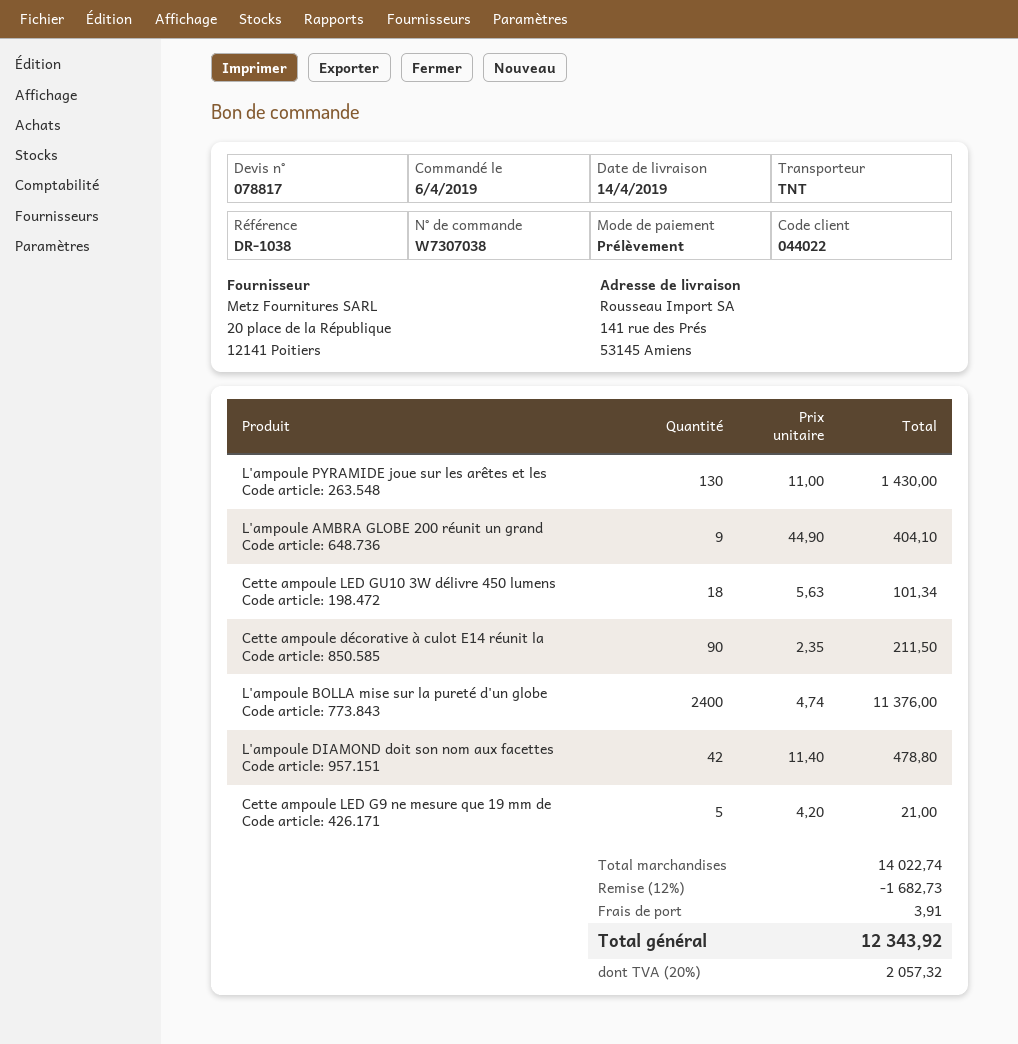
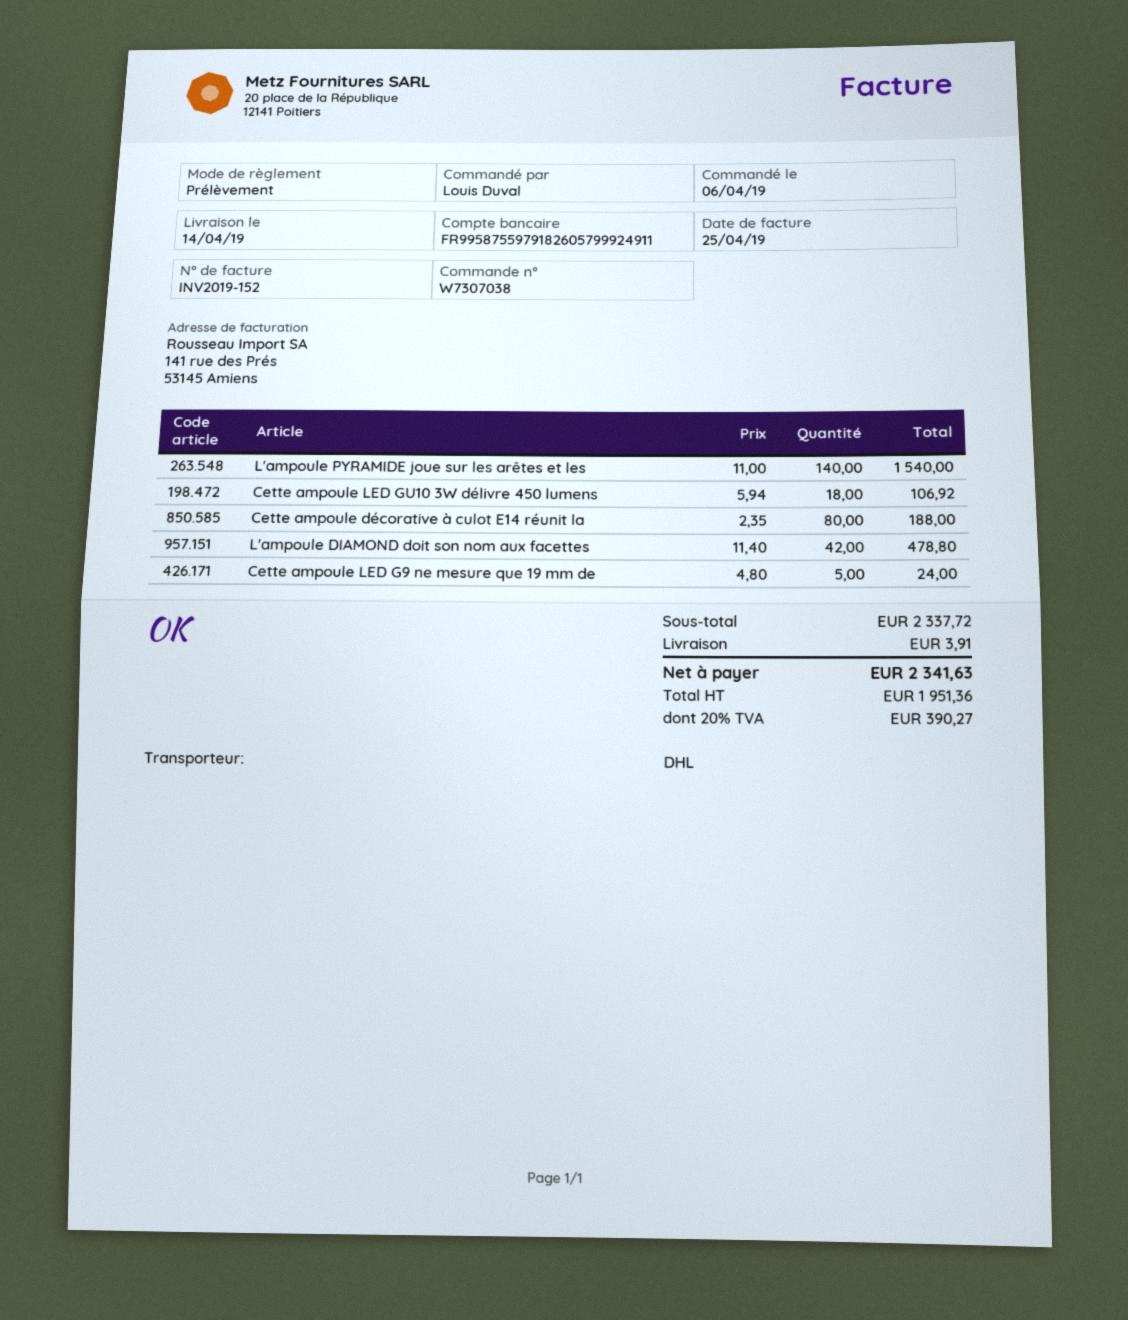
shipping method: TNT -> DHL
L'ampoule PYRAMIDE joue sur les arêtes et les: 130 x 11.00 = 1430.00 -> 140 x 11.00 = 1540.00
L'ampoule AMBRA GLOBE 200 réunit un grand: 9 x 44.90 = 404.10 -> none
Cette ampoule LED GU10 3W délivre 450 lumens: 18 x 5.63 = 101.34 -> 18 x 5.94 = 106.92
Cette ampoule décorative à culot E14 réunit la: 90 x 2.35 = 211.50 -> 80 x 2.35 = 188.00
L'ampoule BOLLA mise sur la pureté d'un globe: 2400 x 4.74 = 11376.00 -> none
Cette ampoule LED G9 ne mesure que 19 mm de: 5 x 4.20 = 21.00 -> 5 x 4.80 = 24.00
subtotal: 14022.74 -> 2337.72
discount: 12% = 1682.73 -> none
tax: 20% = 2057.32 -> 20% = 390.27
total: 12343.92 -> 2341.63

